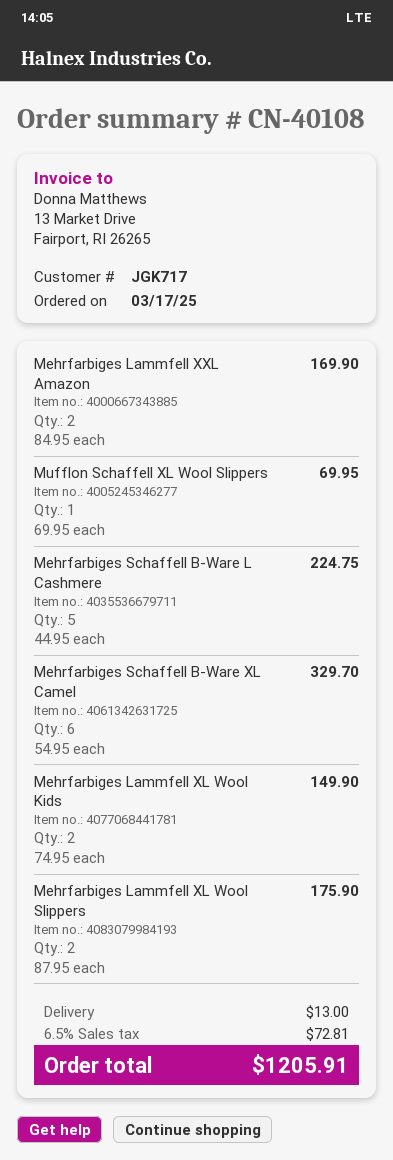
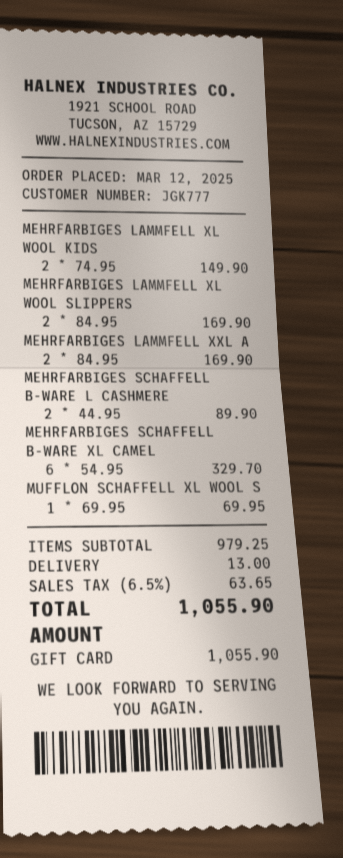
order date: 2025-03-17 -> 2025-03-12
customer number: JGK717 -> JGK777
Mehrfarbiges Schaffell B-Ware L Cashmere: 5 x 44.95 = 224.75 -> 2 x 44.95 = 89.90
Mehrfarbiges Lammfell XL Wool Slippers: 2 x 87.95 = 175.90 -> 2 x 84.95 = 169.90
tax: 6.5% = 72.81 -> 6.5% = 63.65
total: 1205.91 -> 1055.90

